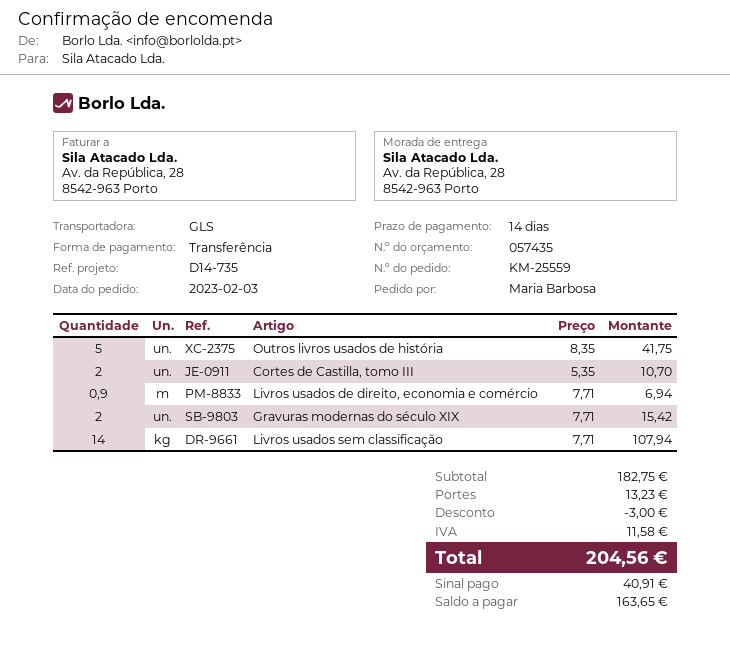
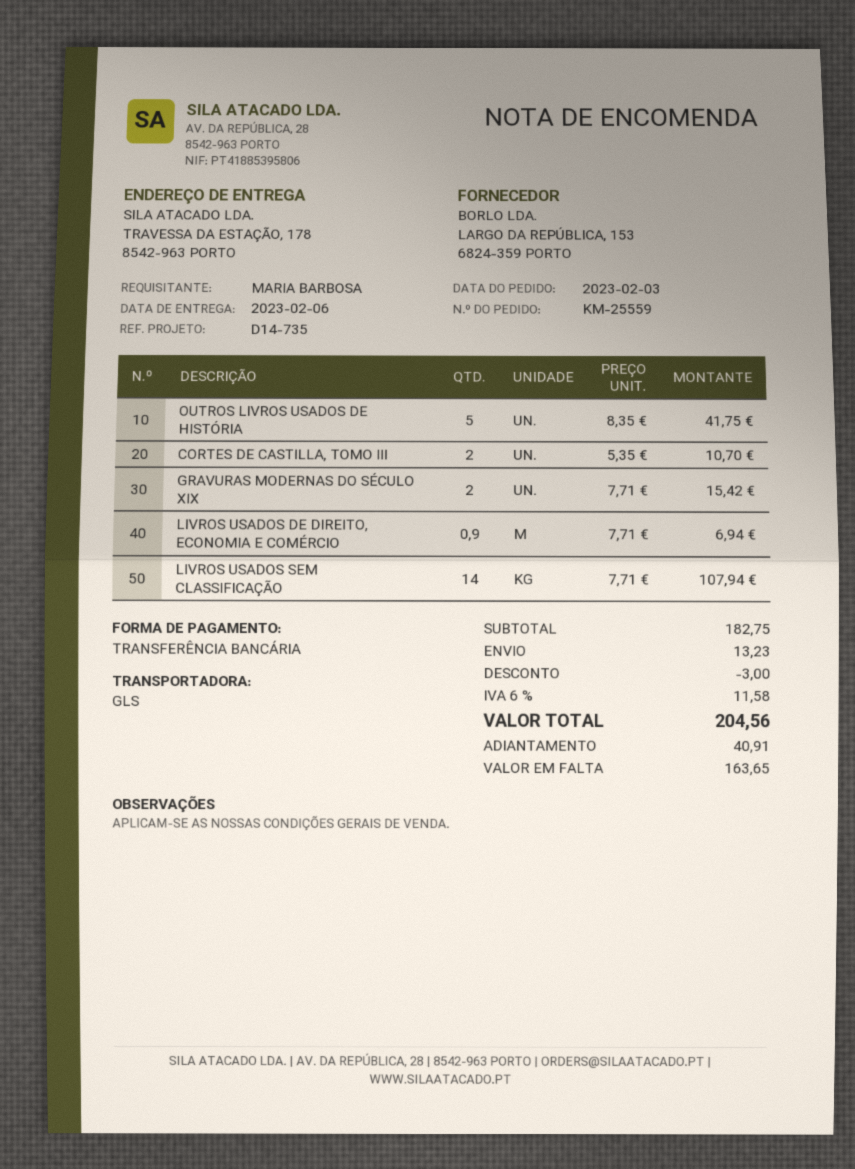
ship to: Av. da República, 28, 8542-963 Porto -> TRAVESSA DA ESTAÇÃO, 178, 8542-963 PORTO

